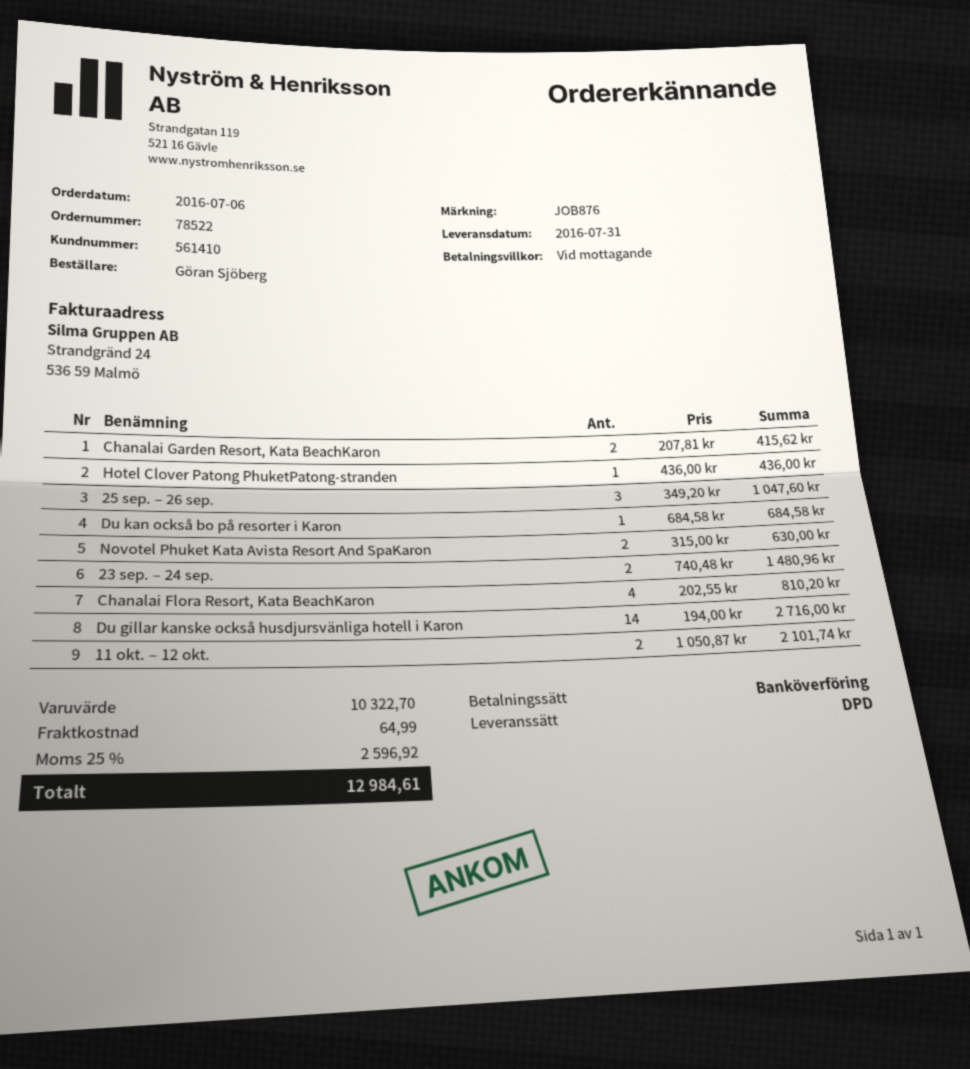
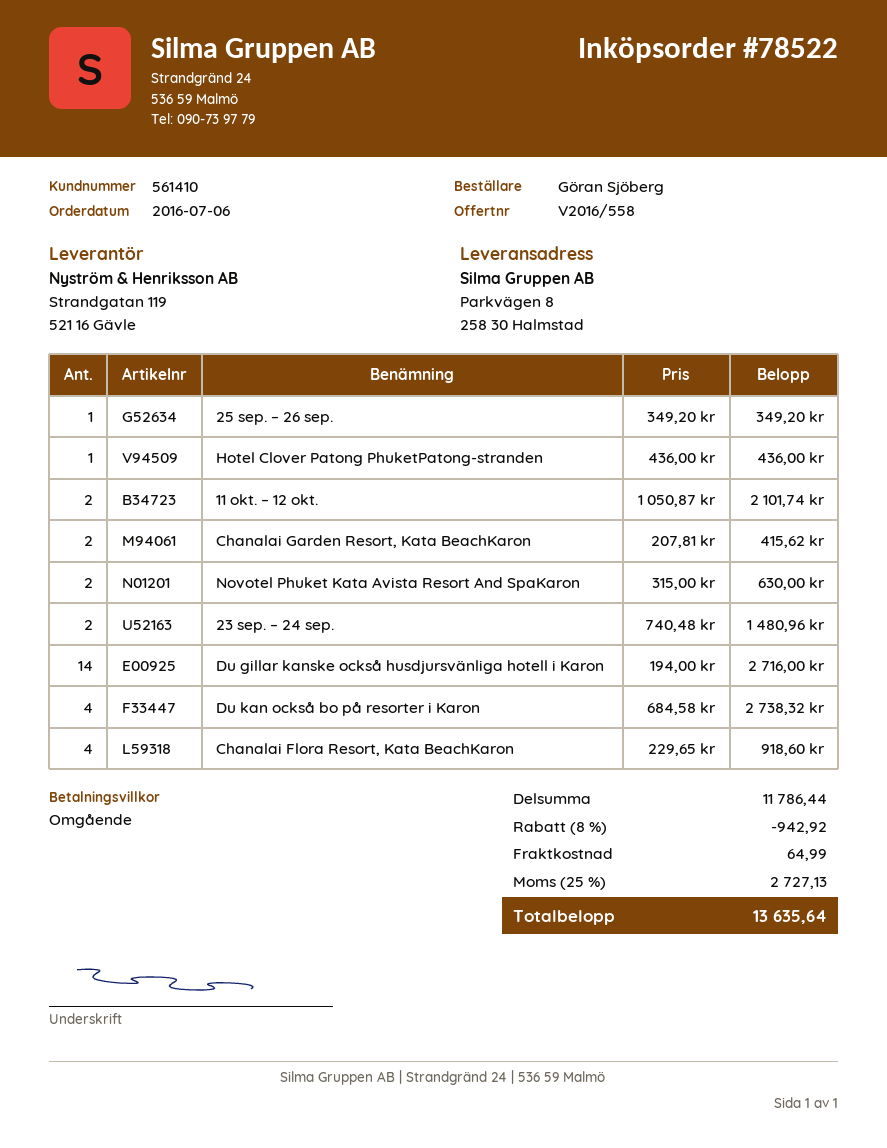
25 sep. – 26 sep.: 3 x 349.20 = 1047.60 -> 1 x 349.20 = 349.20
Du kan också bo på resorter i Karon: 1 x 684.58 = 684.58 -> 4 x 684.58 = 2738.32
Chanalai Flora Resort, Kata BeachKaron: 4 x 202.55 = 810.20 -> 4 x 229.65 = 918.60
subtotal: 10322.70 -> 11786.44
discount: none -> 8% = 942.92
tax: 25% = 2596.92 -> 25% = 2727.13
total: 12984.61 -> 13635.64

